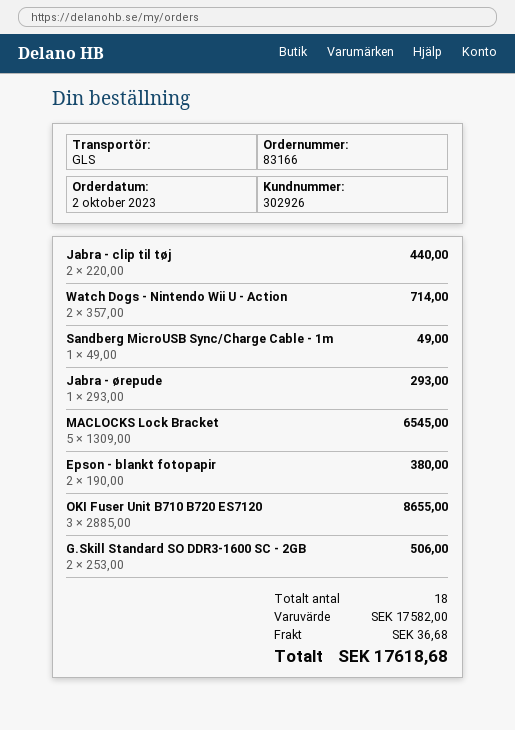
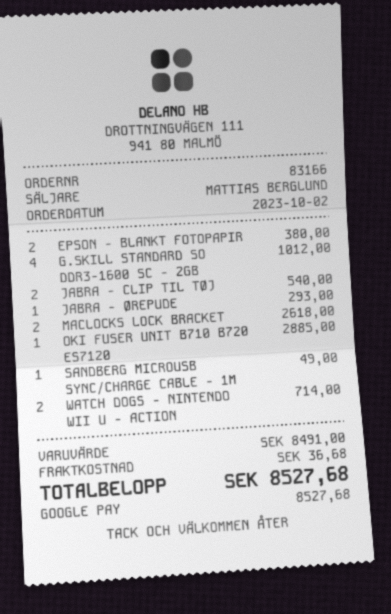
Jabra - clip til tøj: 2 for 440.00 -> 2 for 540.00
MACLOCKS Lock Bracket: 5 for 6545.00 -> 2 for 2618.00
OKI Fuser Unit B710 B720 ES7120: 3 for 8655.00 -> 1 for 2885.00
G.Skill Standard SO DDR3-1600 SC - 2GB: 2 for 506.00 -> 4 for 1012.00
subtotal: 17582.00 -> 8491.00
total: 17618.68 -> 8527.68

